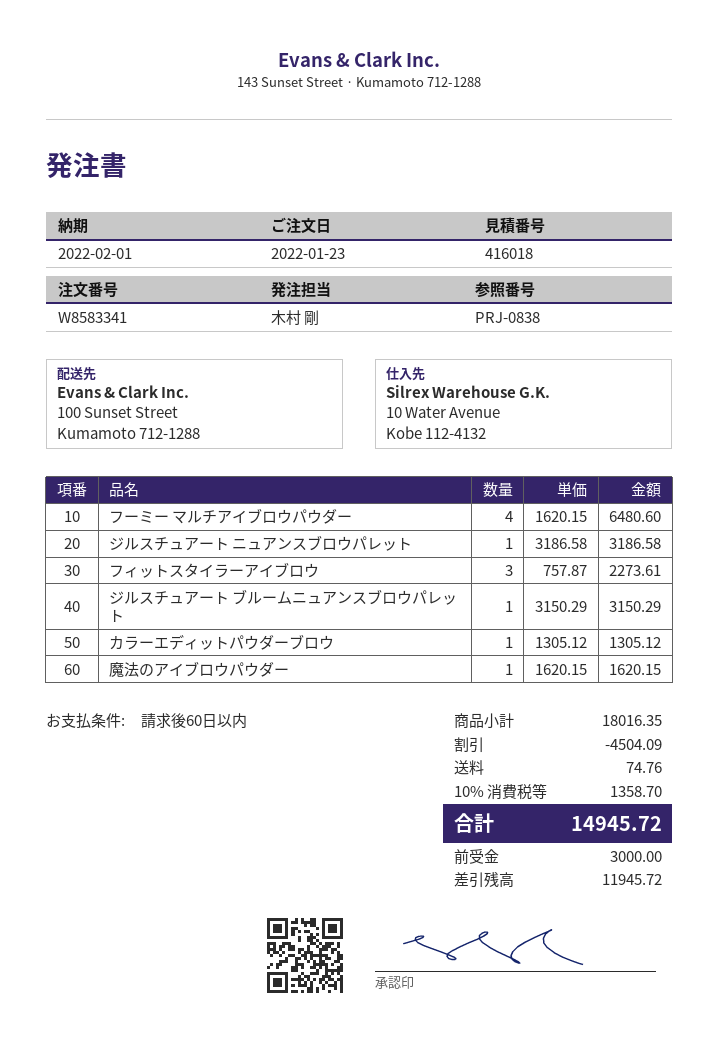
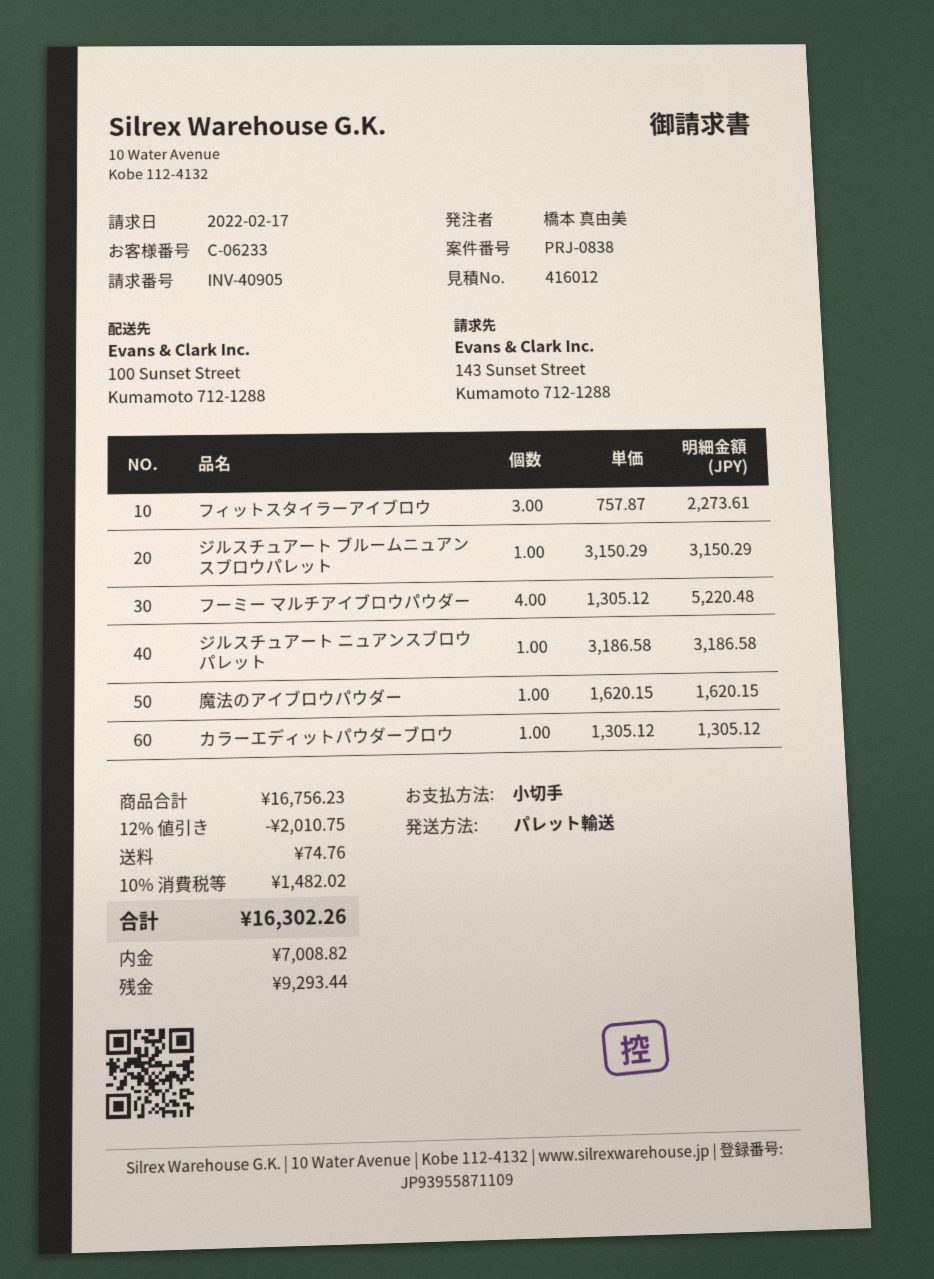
quote number: 416018 -> 416012
ordered by: 木村 剛 -> 橋本 真由美
フーミー マルチアイブロウパウダー: 4 x 1620.15 = 6480.60 -> 4 x 1305.12 = 5220.48
subtotal: 18016.35 -> 16756.23
discount: 4504.09 -> 2010.75
tax: 10% = 1358.70 -> 10% = 1482.02
total: 14945.72 -> 16302.26
deposit: 3000.00 -> 7008.82
balance: 11945.72 -> 9293.44

